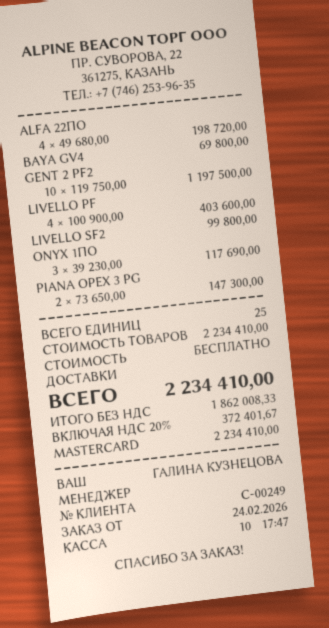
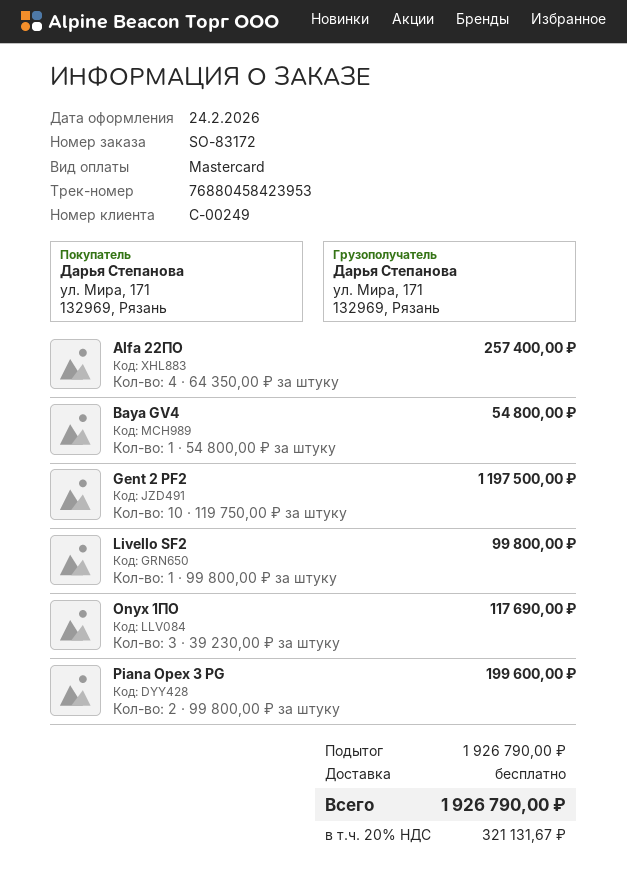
ALFA 22ПО: 4 x 49680.00 = 198720.00 -> 4 x 64350.00 = 257400.00
BAYA GV4: 1 x 69800.00 = 69800.00 -> 1 x 54800.00 = 54800.00
LIVELLO PF: 4 x 100900.00 = 403600.00 -> none
PIANA ОРЕХ 3 PG: 2 x 73650.00 = 147300.00 -> 2 x 99800.00 = 199600.00
subtotal: 2234410.00 -> 1926790.00
tax: 20% = 372401.67 -> 20% = 321131.67
total: 2234410.00 -> 1926790.00

